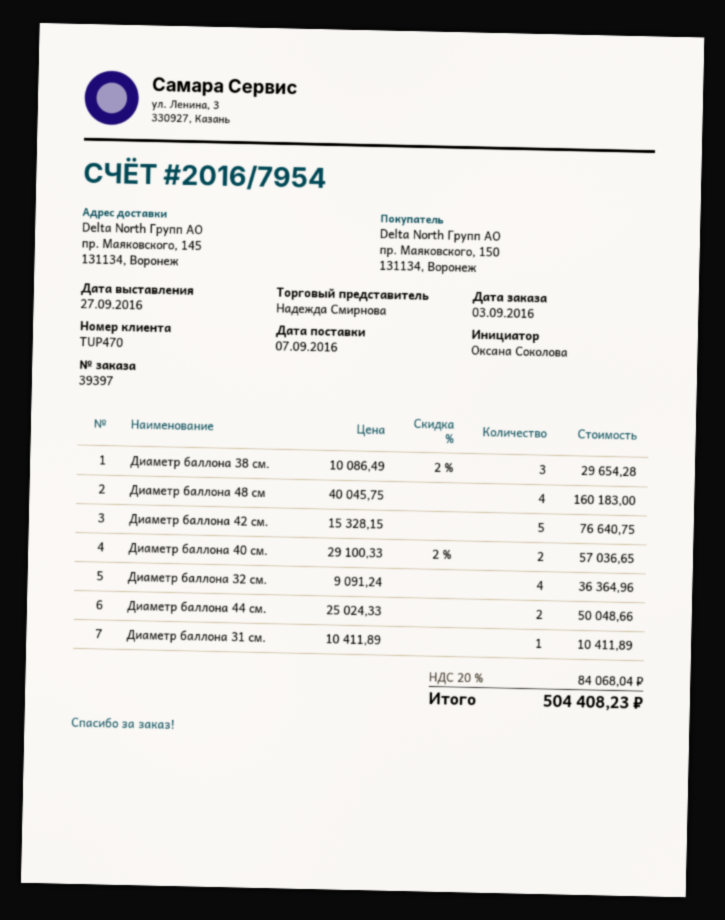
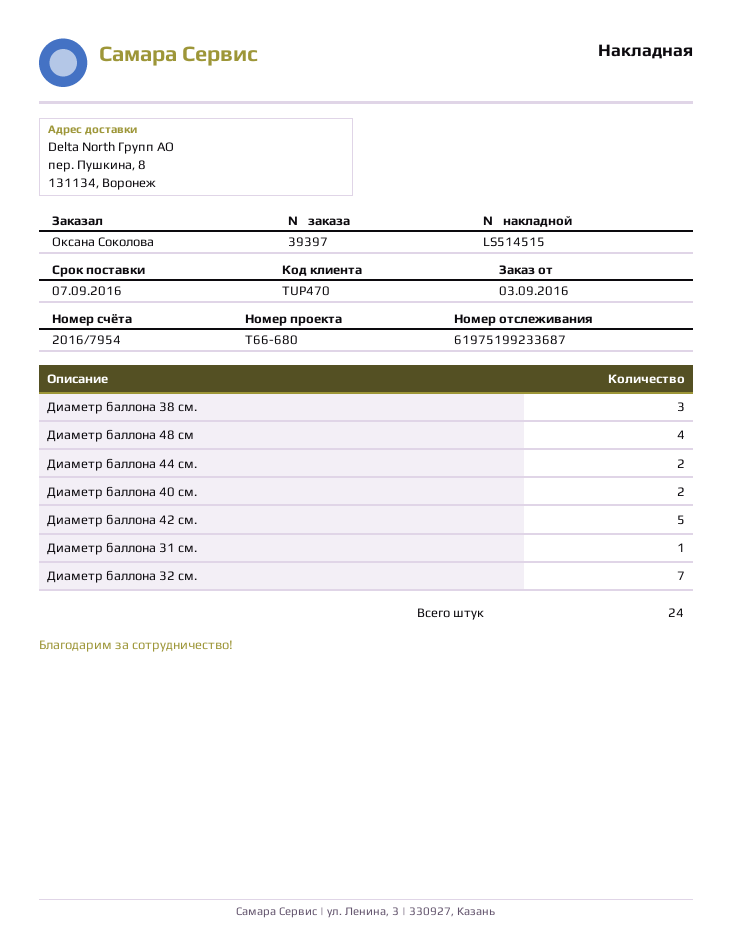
ship to: пр. Маяковского, 145, 131134, Воронеж -> пер. Пушкина, 8, 131134, Воронеж
Диаметр баллона 32 см.: 4 -> 7

